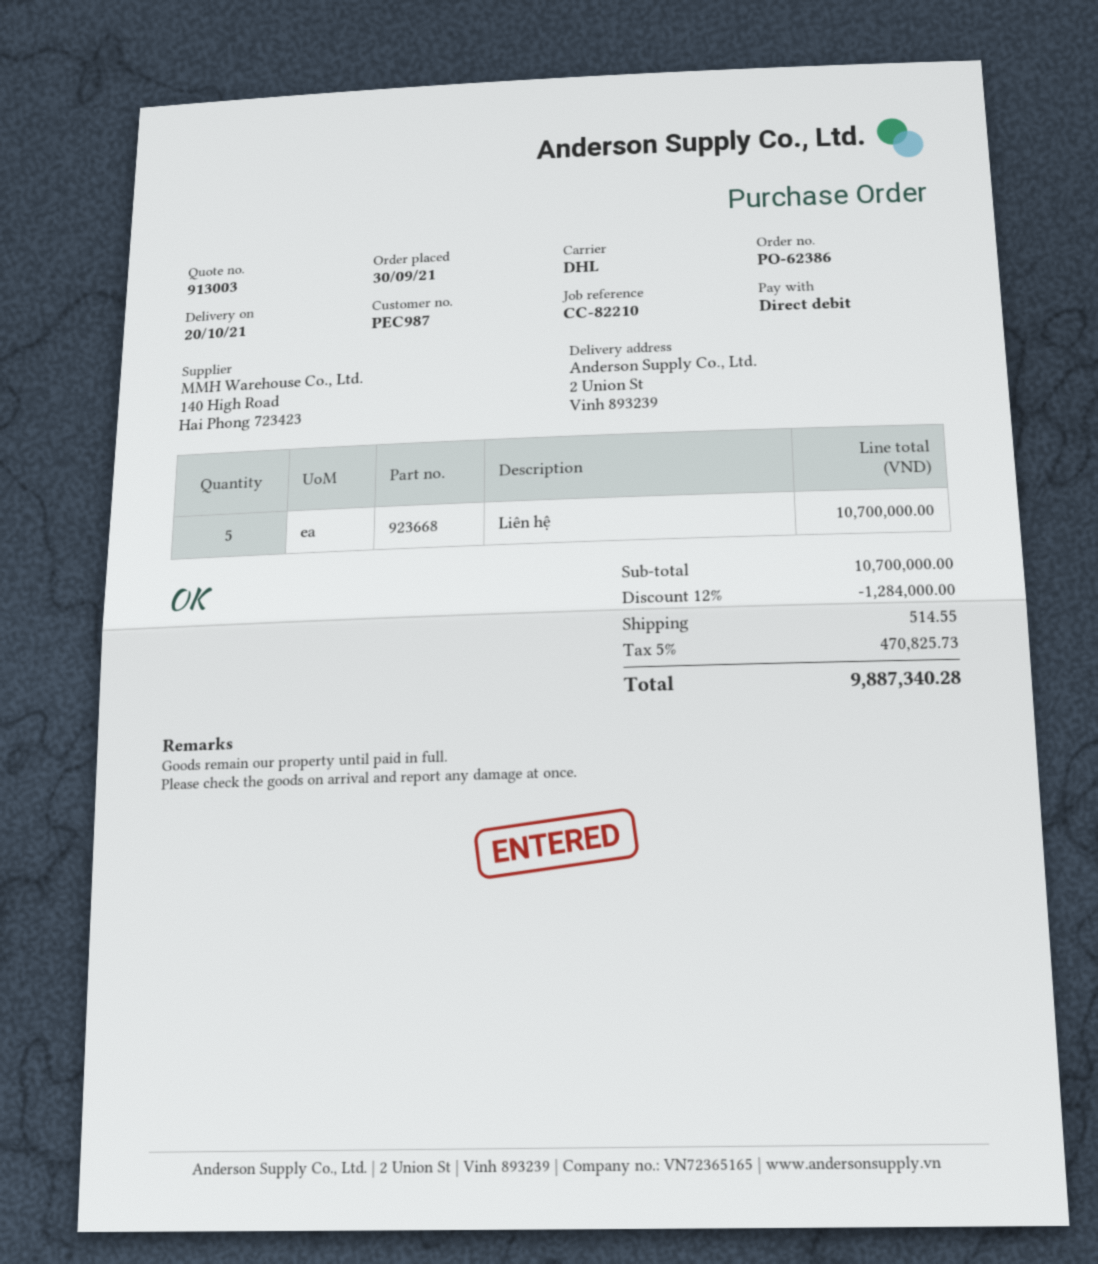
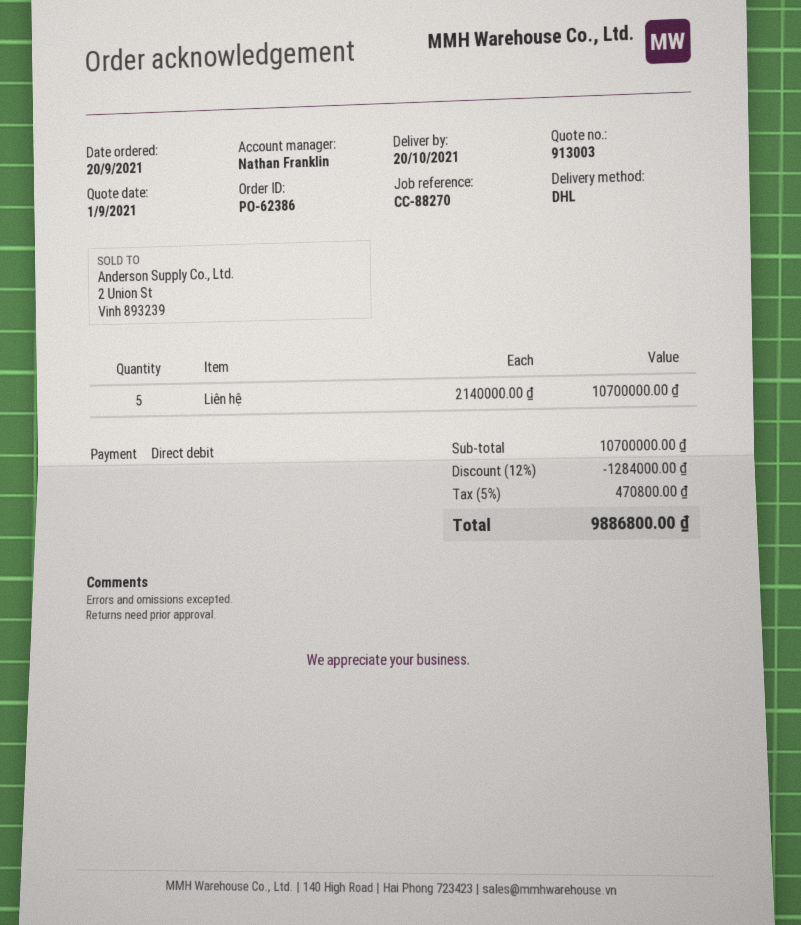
order date: 2021-09-30 -> 2021-09-20
reference: CC-82210 -> CC-88270
shipping: 514.55 -> none
tax: 5% = 470825.73 -> 5% = 470800.00
total: 9887340.28 -> 9886800.00

